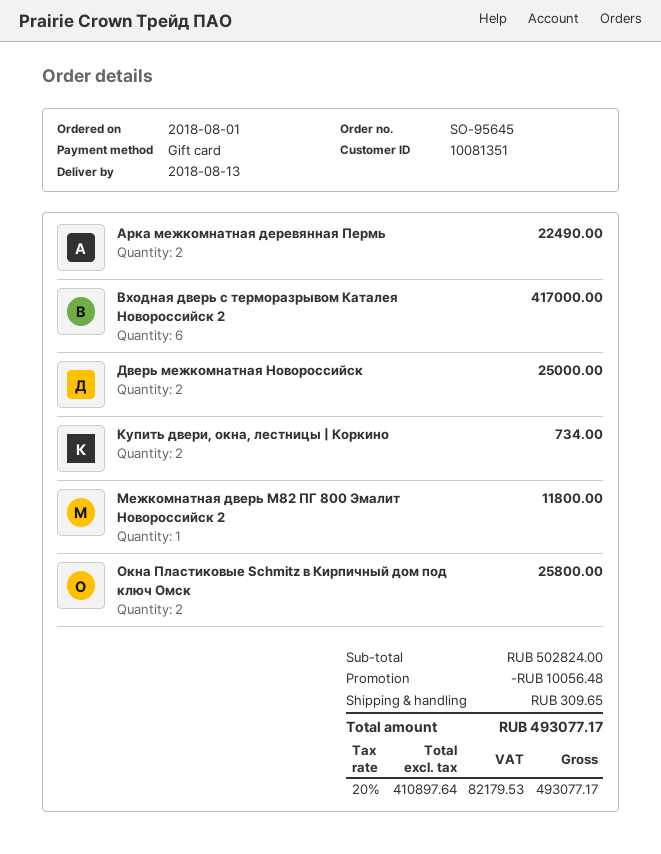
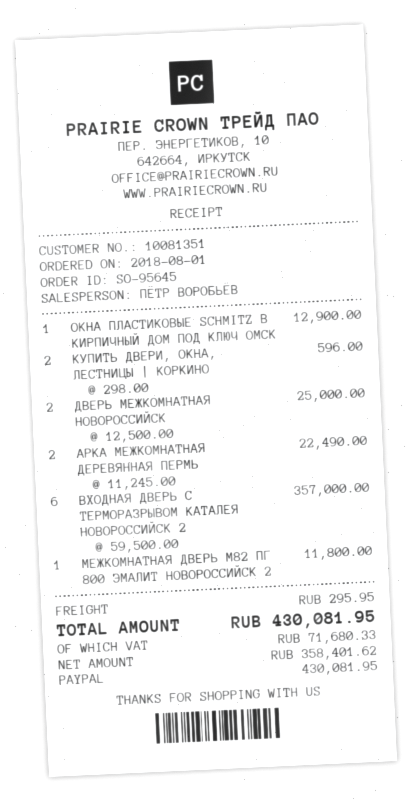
payment method: gift card -> PayPal
Входная дверь с терморазрывом Каталея Новороссийск 2: 6 for 417000.00 -> 6 for 357000.00
Купить двери, окна, лестницы | Коркино: 2 for 734.00 -> 2 for 596.00
Окна Пластиковые Schmitz в Кирпичный дом под ключ Омск: 2 for 25800.00 -> 1 for 12900.00
discount: 10056.48 -> none
shipping: 309.65 -> 295.95
net: 410897.64 -> 358401.62
tax: 82179.53 -> 71680.33
total: 493077.17 -> 430081.95

